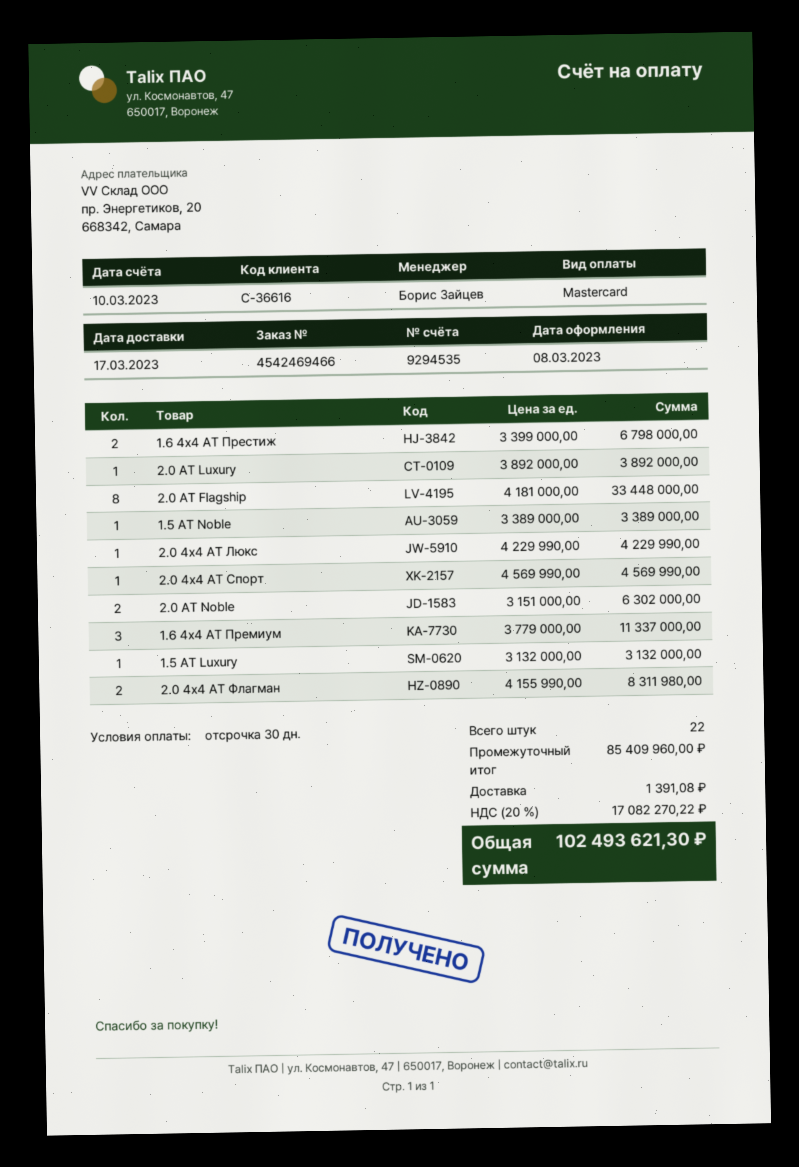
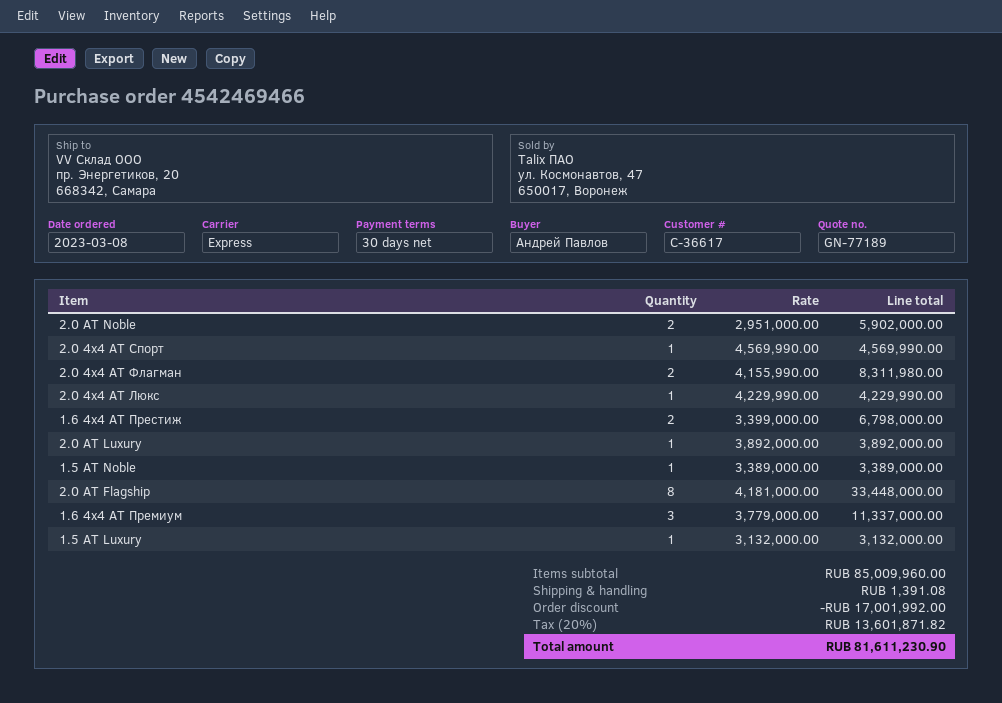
customer number: C-36616 -> C-36617
2.0 AT Noble: 2 x 3151000.00 = 6302000.00 -> 2 x 2951000.00 = 5902000.00
subtotal: 85409960.00 -> 85009960.00
discount: none -> 17001992.00
tax: 20% = 17082270.22 -> 20% = 13601871.82
total: 102493621.30 -> 81611230.90

